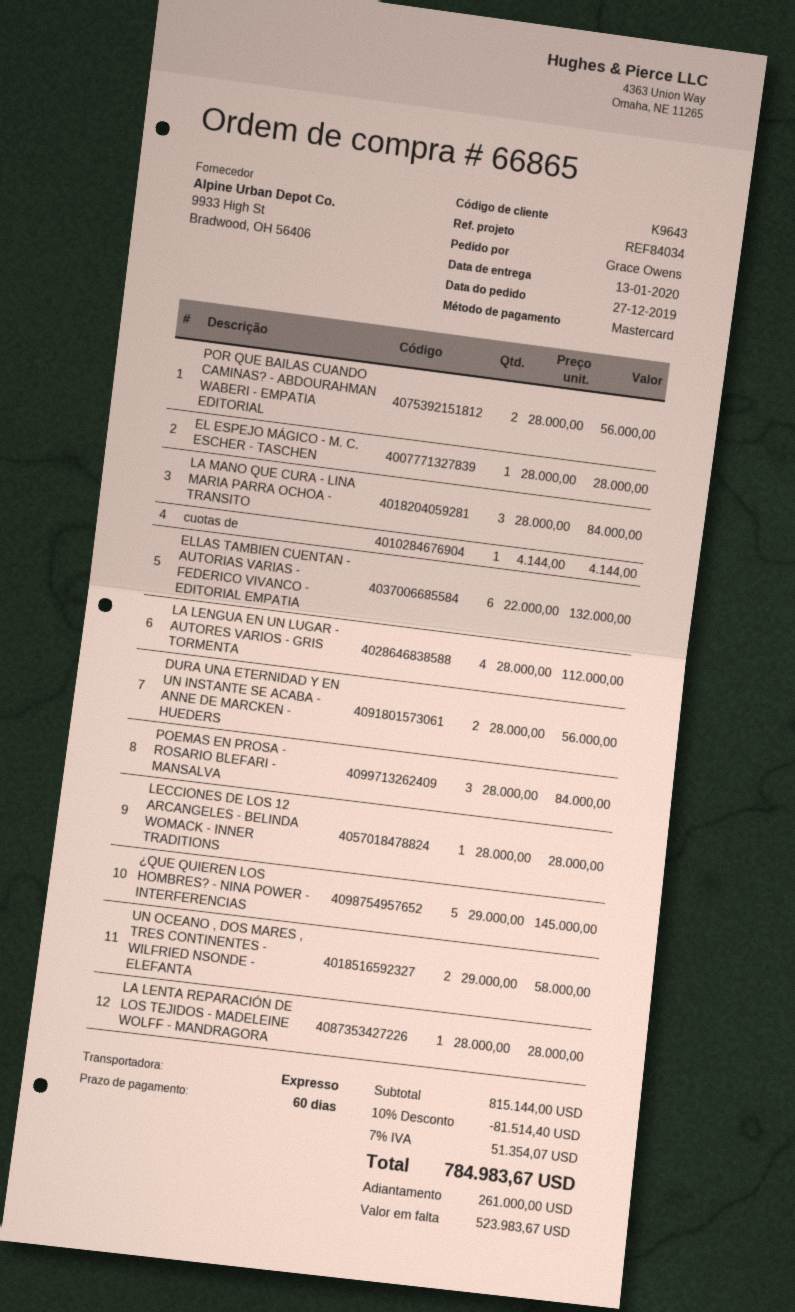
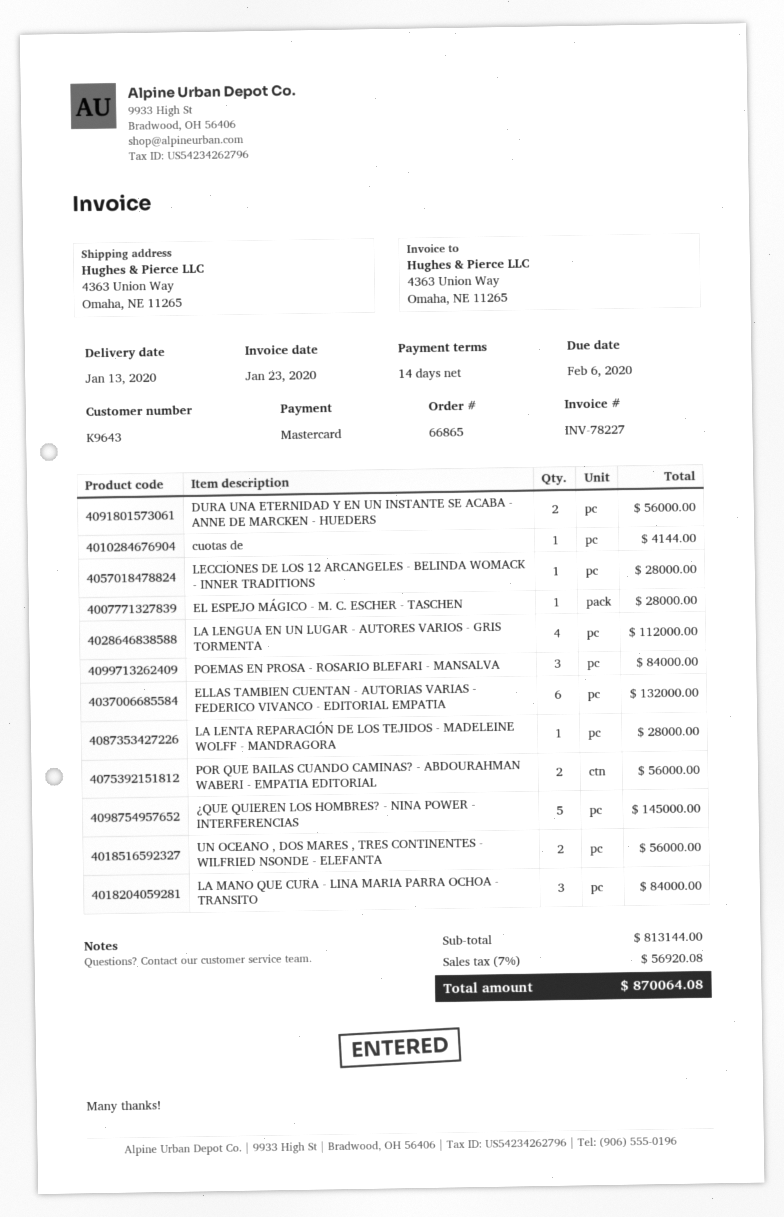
payment terms: 60 days -> 14 days
UN OCEANO , DOS MARES , TRES CONTINENTES - WILFRIED NSONDE - ELEFANTA: 2 for 58000.00 -> 2 for 56000.00
subtotal: 815144.00 -> 813144.00
discount: 10% = 81514.40 -> none
tax: 7% = 51354.07 -> 7% = 56920.08
total: 784983.67 -> 870064.08

